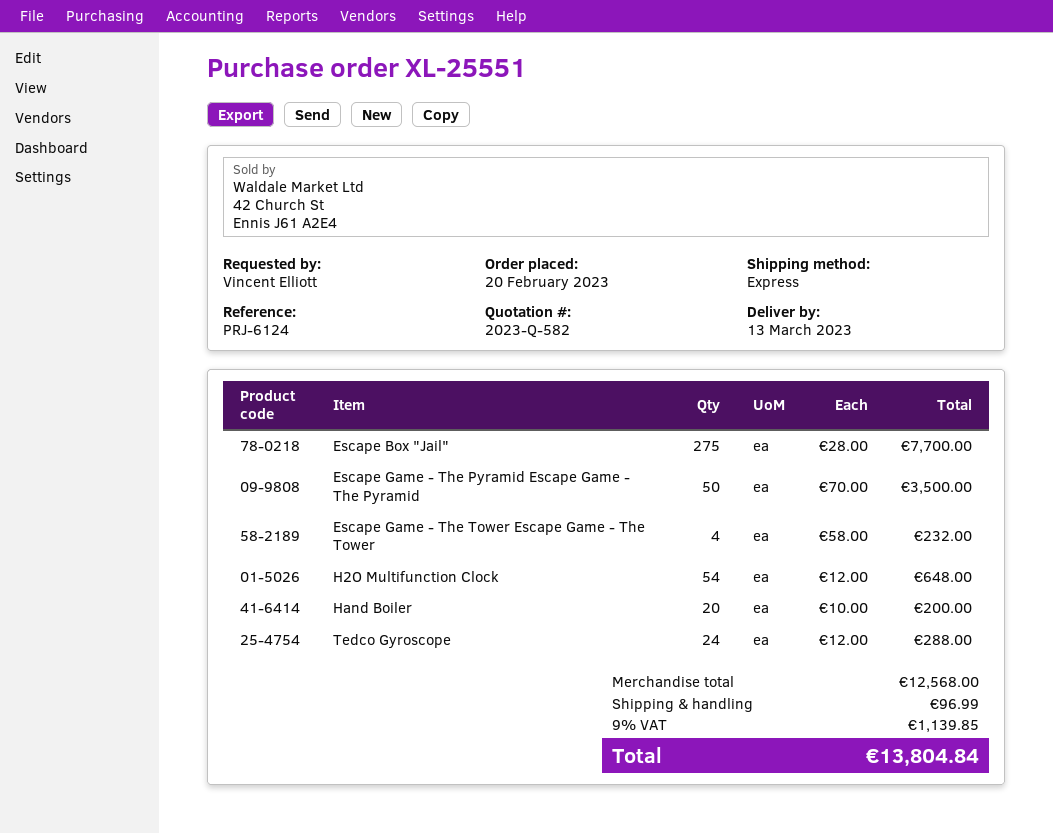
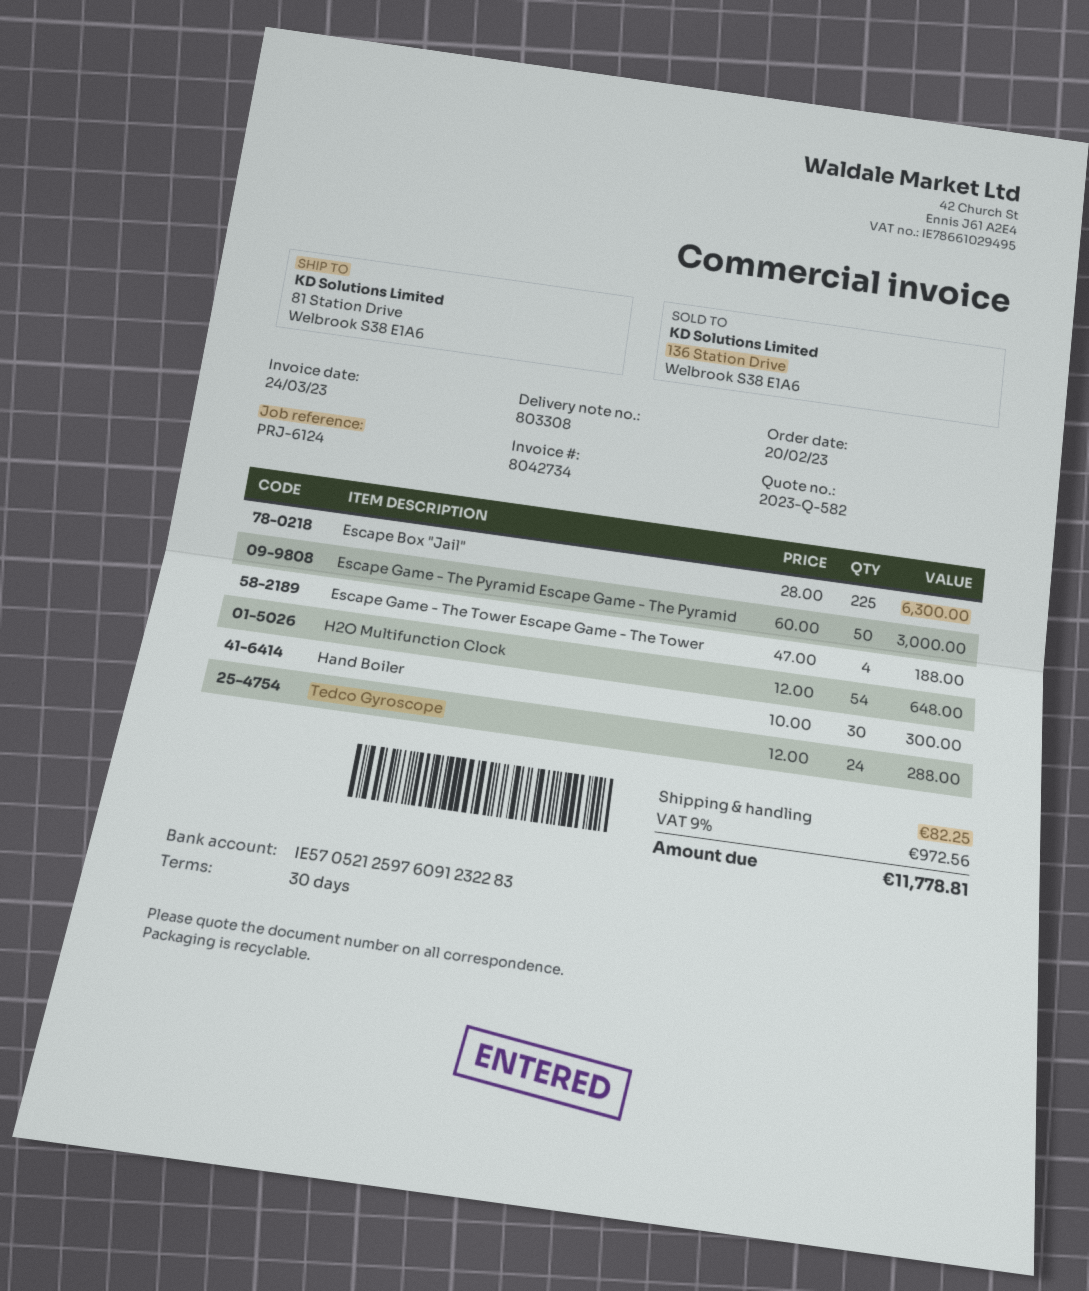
Escape Box "Jail": 275 x 28.00 = 7700.00 -> 225 x 28.00 = 6300.00
Escape Game - The Pyramid Escape Game - The Pyramid: 50 x 70.00 = 3500.00 -> 50 x 60.00 = 3000.00
Escape Game - The Tower Escape Game - The Tower: 4 x 58.00 = 232.00 -> 4 x 47.00 = 188.00
Hand Boiler: 20 x 10.00 = 200.00 -> 30 x 10.00 = 300.00
shipping: 96.99 -> 82.25
tax: 9% = 1139.85 -> 9% = 972.56
total: 13804.84 -> 11778.81

